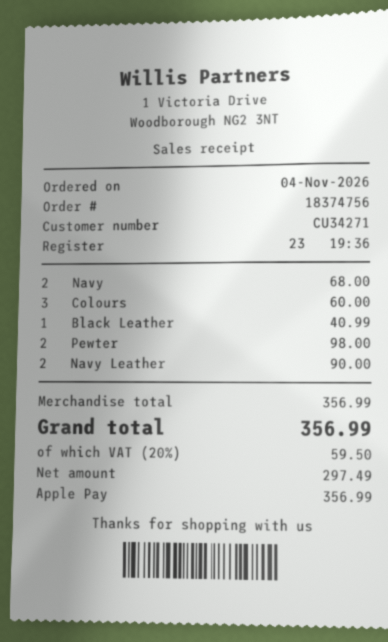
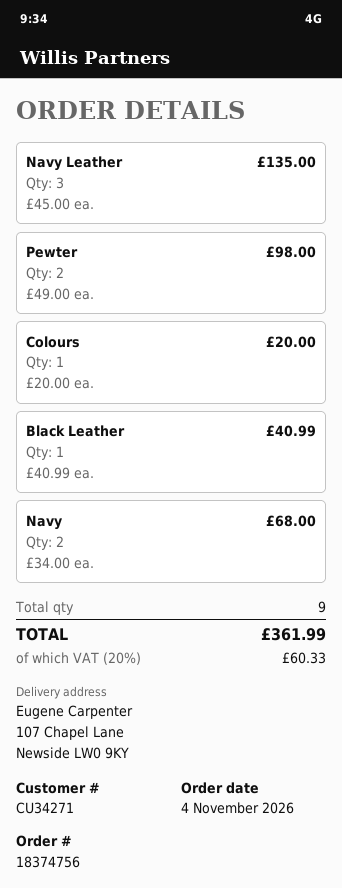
Colours: 3 for 60.00 -> 1 for 20.00
Navy Leather: 2 for 90.00 -> 3 for 135.00
tax: 20% = 59.50 -> 20% = 60.33
total: 356.99 -> 361.99

